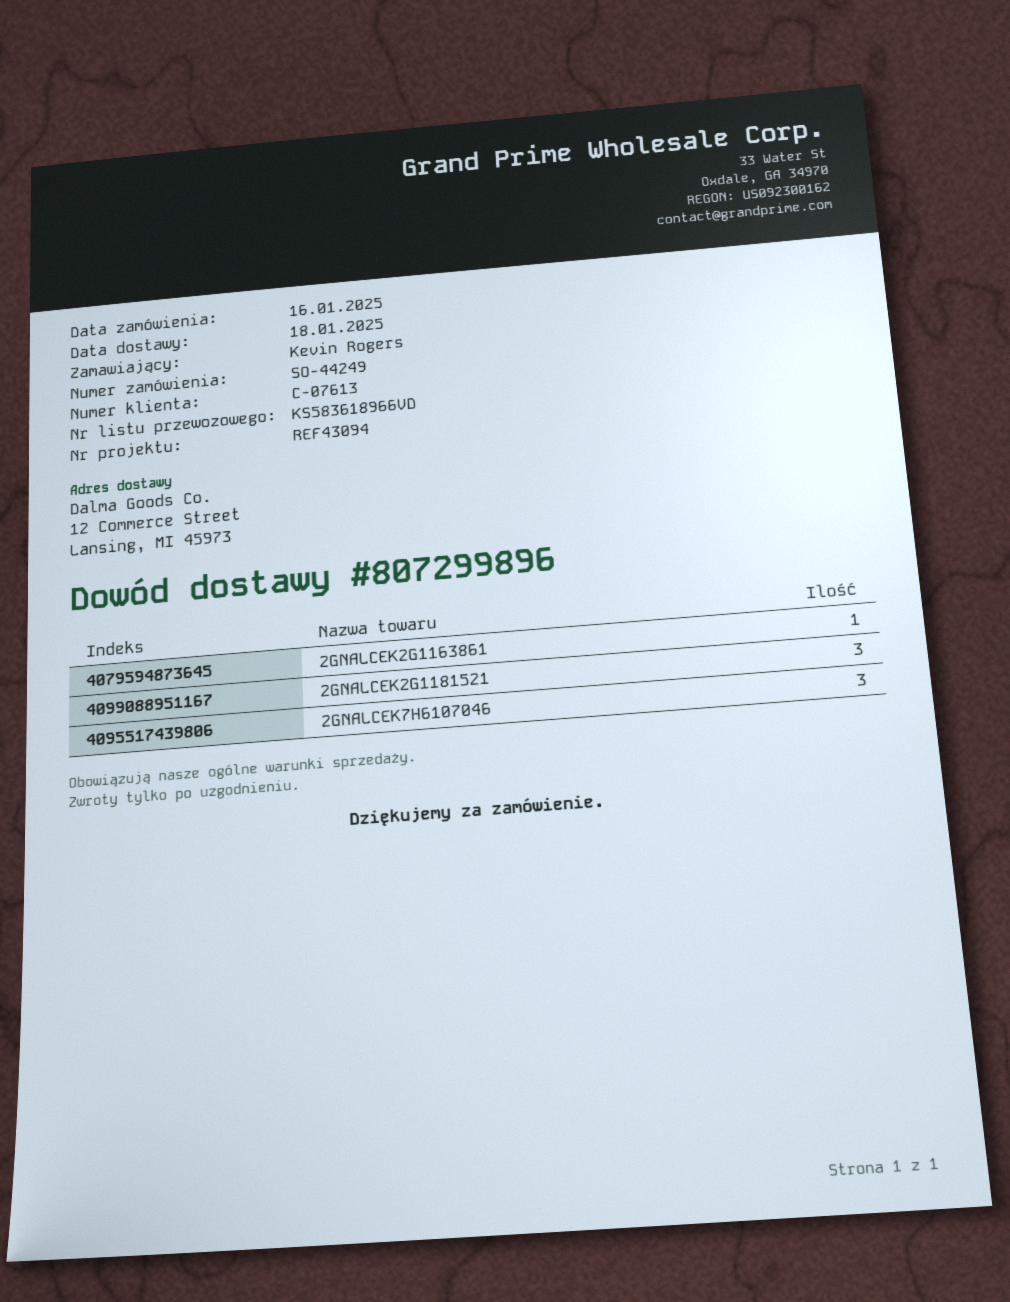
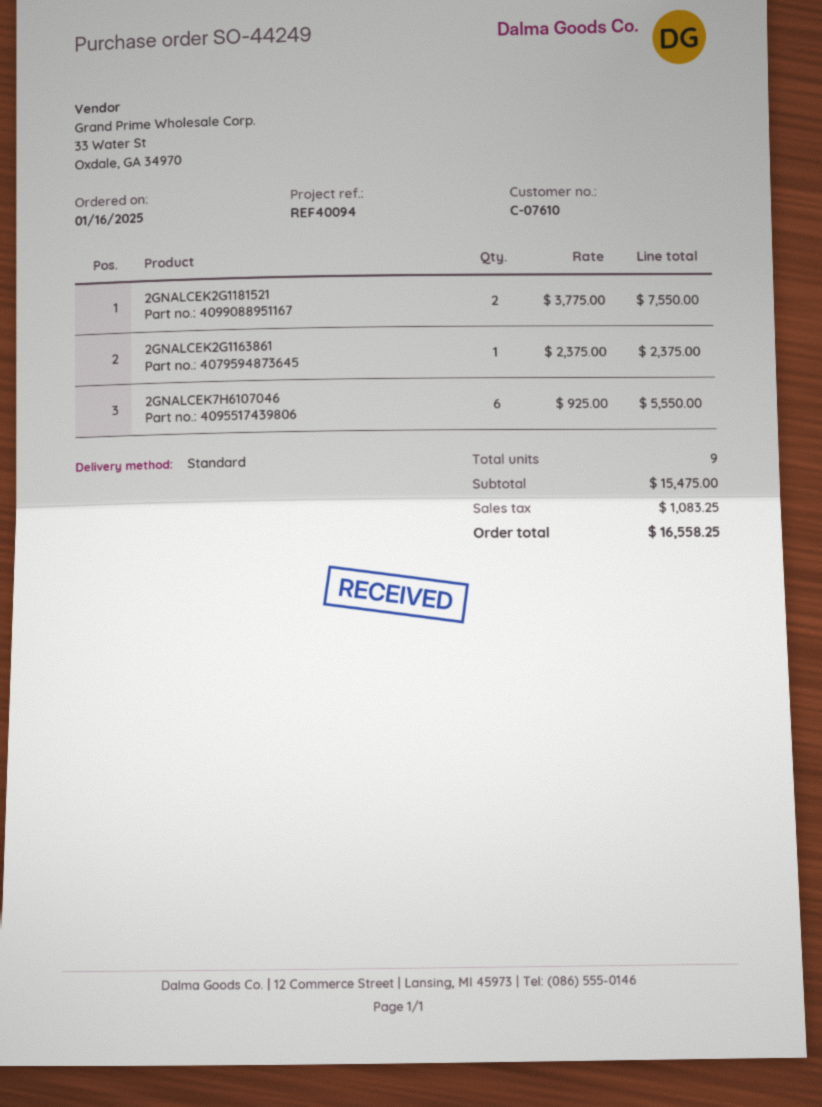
customer number: C-07613 -> C-07610
reference: REF43094 -> REF40094
2GNALCEK2G1181521: 3 -> 2
2GNALCEK7H6107046: 3 -> 6

